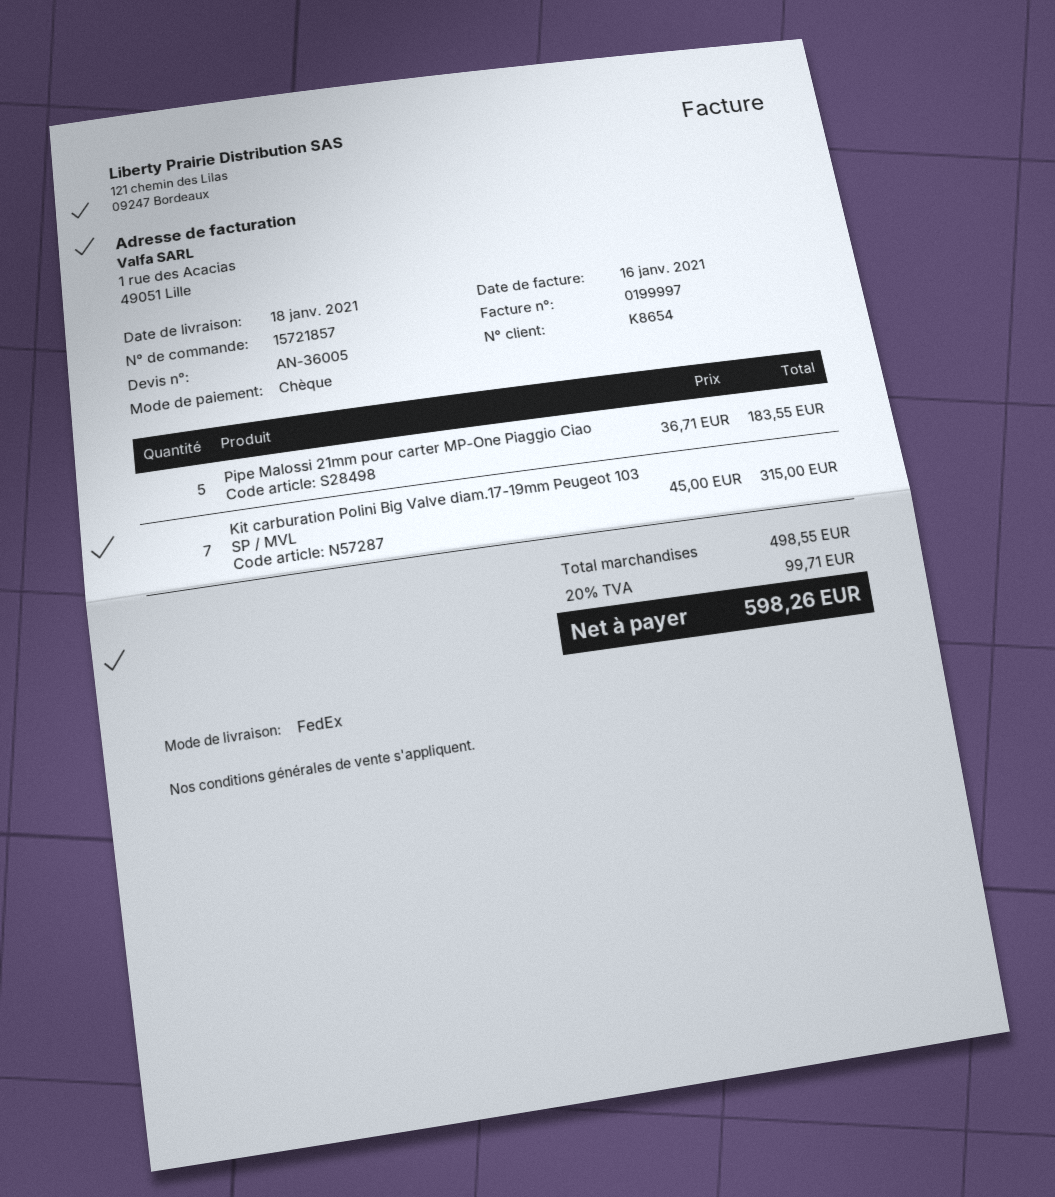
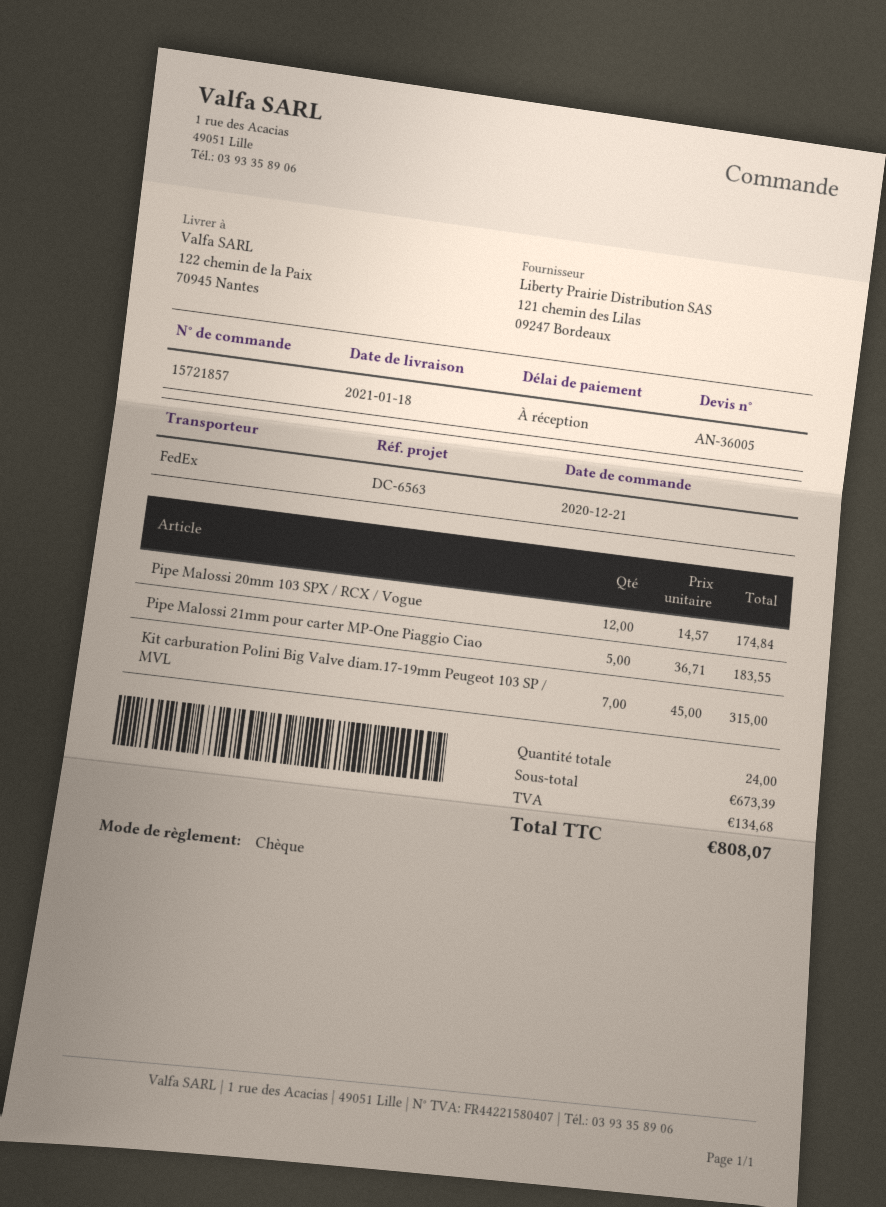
Pipe Malossi 20mm 103 SPX / RCX / Vogue: none -> 12 x 14.57 = 174.84
subtotal: 498.55 -> 673.39
tax: 99.71 -> 134.68
total: 598.26 -> 808.07

